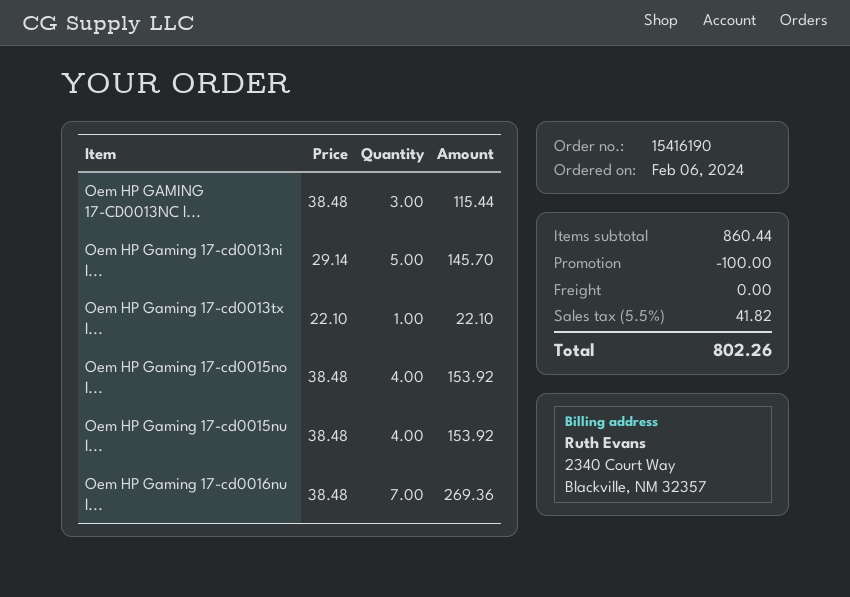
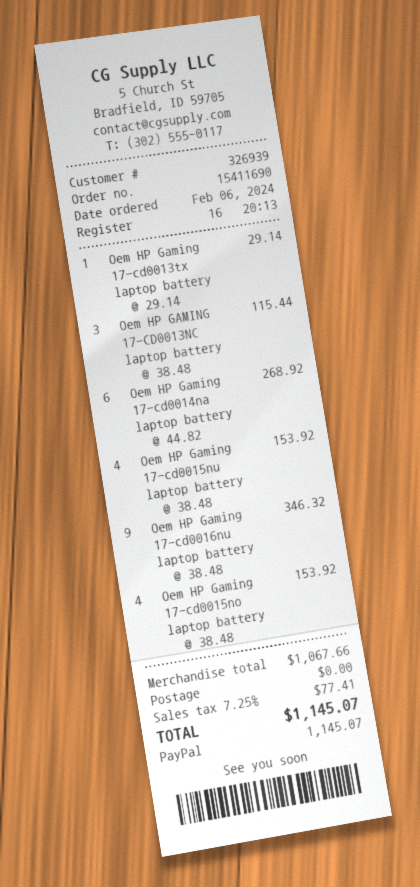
order number: 15416190 -> 15411690
Oem HP Gaming 17-cd0013ni l...: 5 x 29.14 = 145.70 -> none
Oem HP Gaming 17-cd0013tx l...: 1 x 22.10 = 22.10 -> 1 x 29.14 = 29.14
Oem HP Gaming 17-cd0016nu l...: 7 x 38.48 = 269.36 -> 9 x 38.48 = 346.32
Oem HP Gaming 17-cd0014na laptop battery: none -> 6 x 44.82 = 268.92
subtotal: 860.44 -> 1067.66
discount: 100.00 -> none
tax: 5.5% = 41.82 -> 7.25% = 77.41
total: 802.26 -> 1145.07

